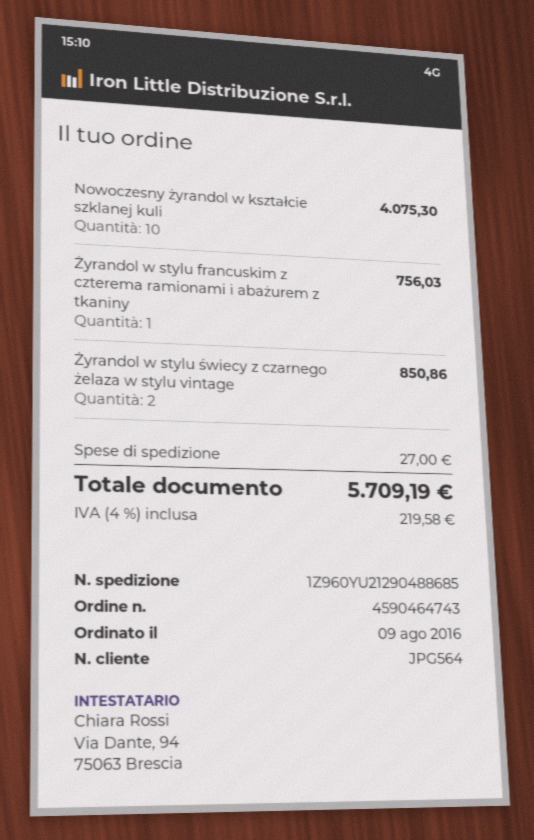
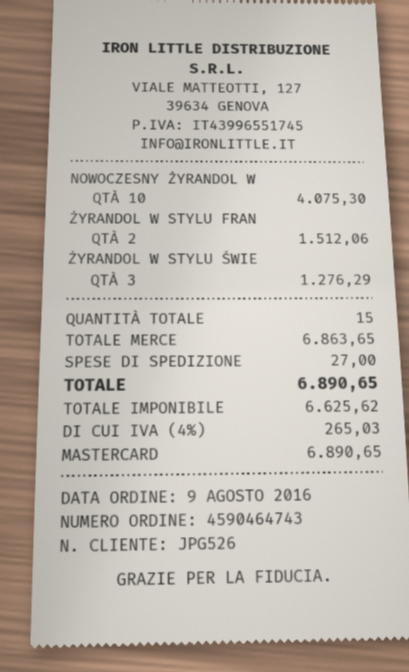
customer number: JPG564 -> JPG526
Żyrandol w stylu francuskim z czterema ramionami i abażurem z tkaniny: 1 for 756.03 -> 2 for 1512.06
Żyrandol w stylu świecy z czarnego żelaza w stylu vintage: 2 for 850.86 -> 3 for 1276.29
tax: 4% = 219.58 -> 4% = 265.03
total: 5709.19 -> 6890.65

